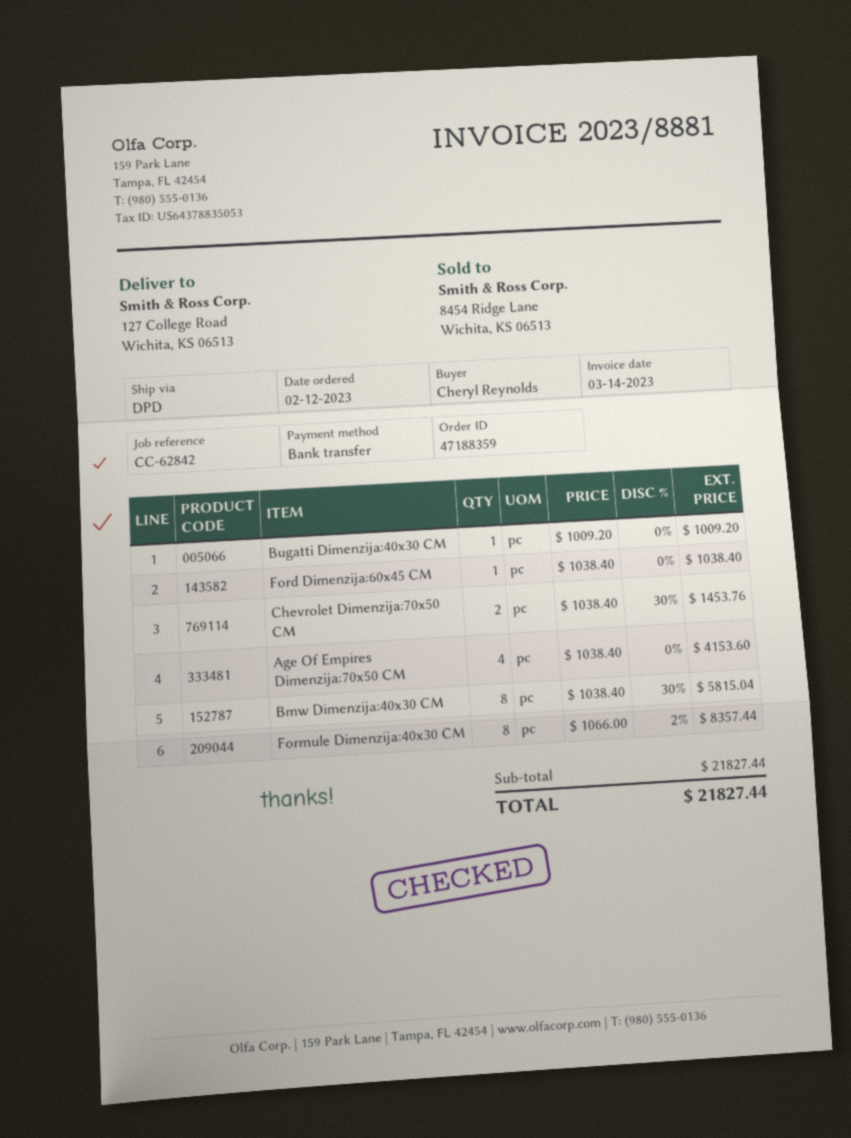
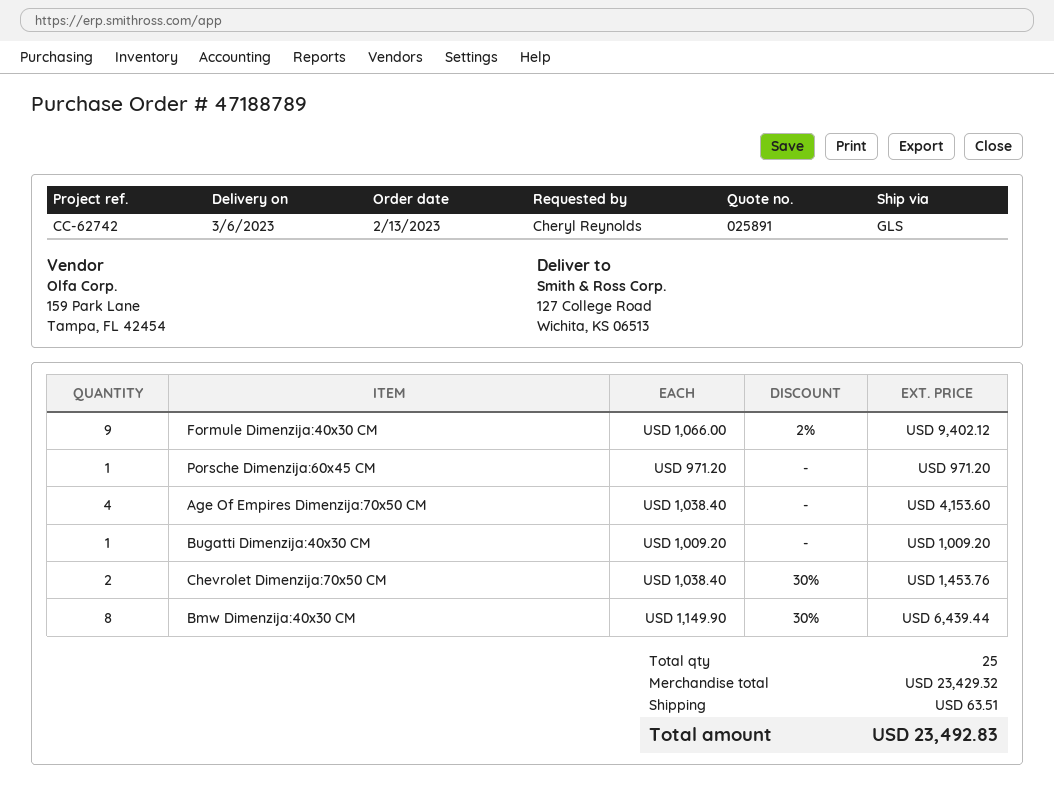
order number: 47188359 -> 47188789
order date: 2023-02-12 -> 2023-02-13
reference: CC-62842 -> CC-62742
shipping method: DPD -> GLS
Ford Dimenzija:60x45 CM: 1 x 1038.40 = 1038.40 -> none
Bmw Dimenzija:40x30 CM: 8 x 1038.40 - 30% = 5815.04 -> 8 x 1149.90 - 30% = 6439.44
Formule Dimenzija:40x30 CM: 8 x 1066.00 - 2% = 8357.44 -> 9 x 1066.00 - 2% = 9402.12
Porsche Dimenzija:60x45 CM: none -> 1 x 971.20 = 971.20
subtotal: 21827.44 -> 23429.32
shipping: none -> 63.51
total: 21827.44 -> 23492.83

